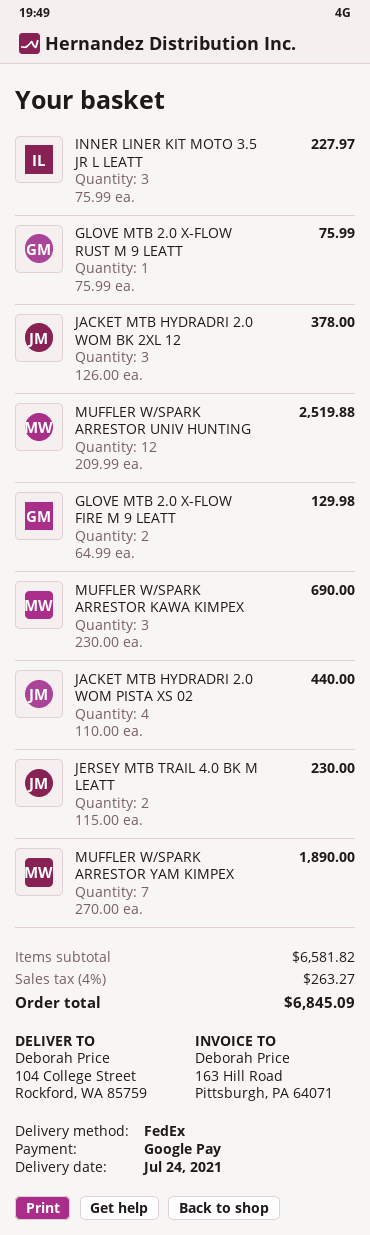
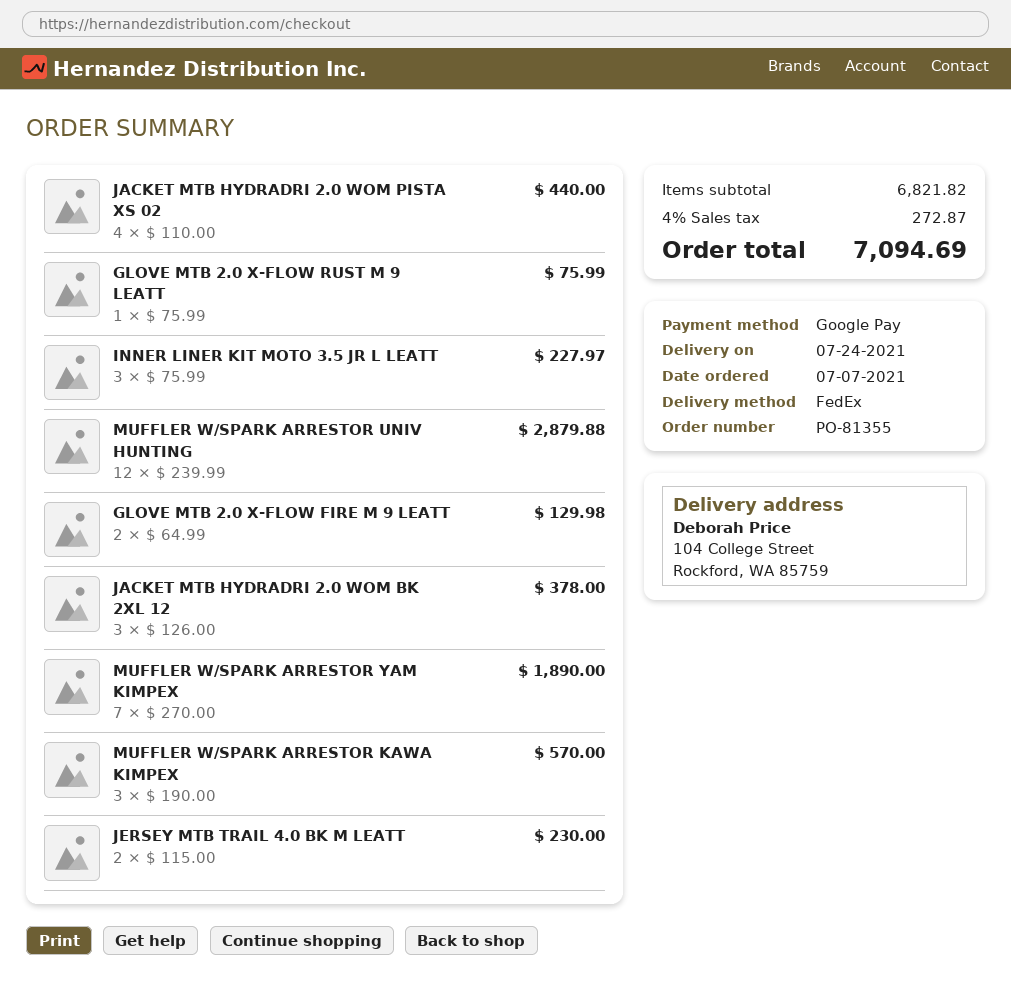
MUFFLER W/SPARK ARRESTOR UNIV HUNTING: 12 x 209.99 = 2519.88 -> 12 x 239.99 = 2879.88
MUFFLER W/SPARK ARRESTOR KAWA KIMPEX: 3 x 230.00 = 690.00 -> 3 x 190.00 = 570.00
subtotal: 6581.82 -> 6821.82
tax: 4% = 263.27 -> 4% = 272.87
total: 6845.09 -> 7094.69

